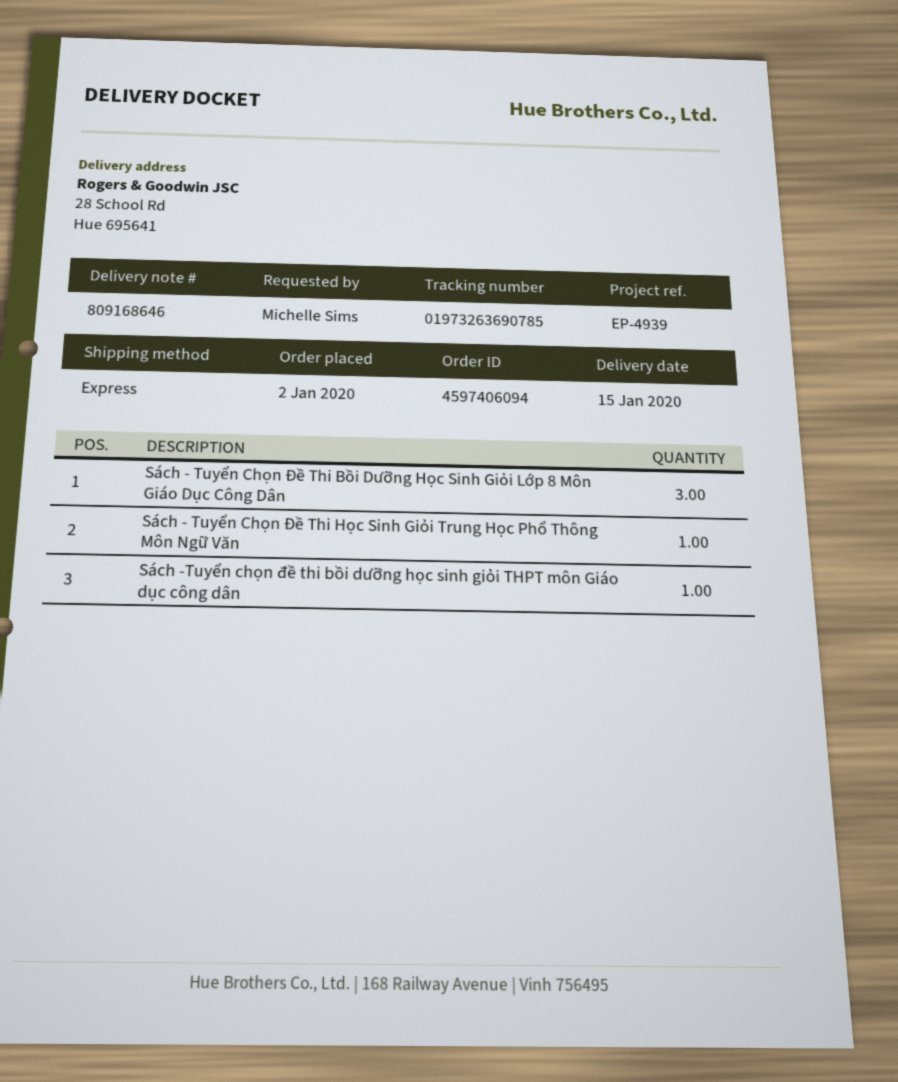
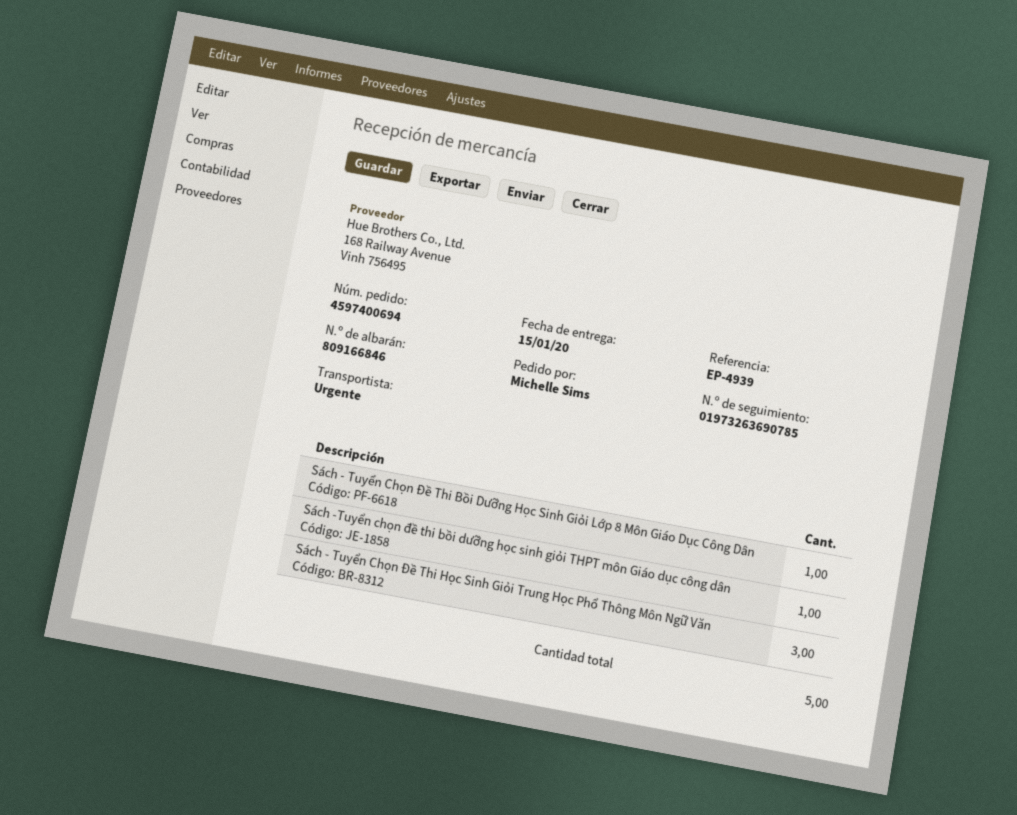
order number: 4597406094 -> 4597400694
delivery note number: 809168646 -> 809166846
Sách - Tuyển Chọn Đề Thi Bồi Dưỡng Học Sinh Giỏi Lớp 8 Môn Giáo Dục Công Dân: 3 -> 1
Sách - Tuyển Chọn Đề Thi Học Sinh Giỏi Trung Học Phổ Thông Môn Ngữ Văn: 1 -> 3

